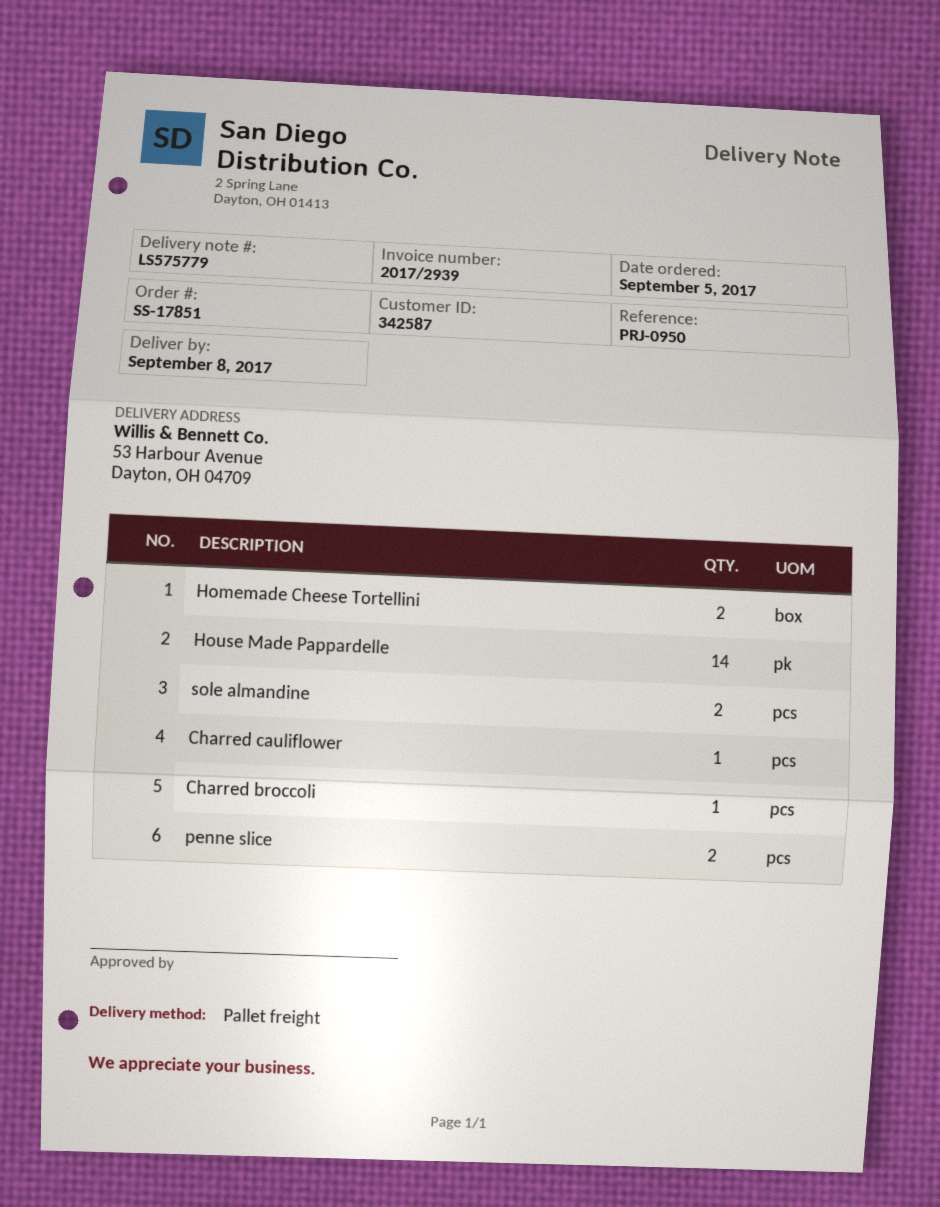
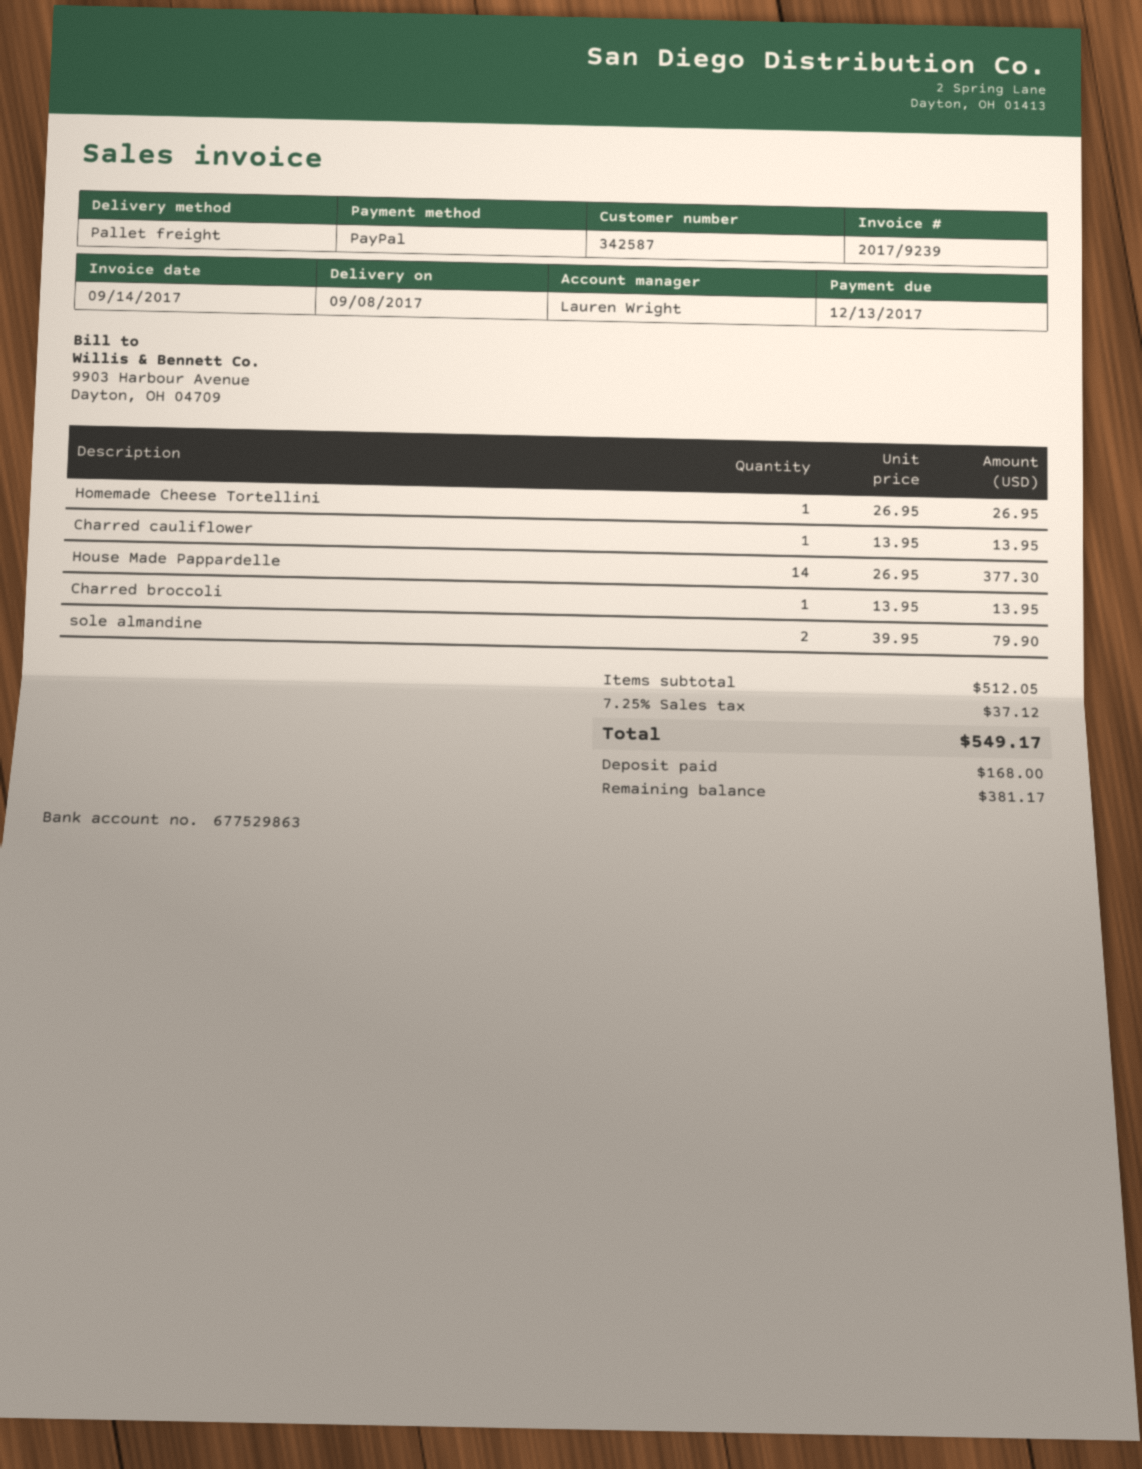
invoice number: 2017/2939 -> 2017/9239
Homemade Cheese Tortellini: 2 -> 1
penne slice: 2 -> none

